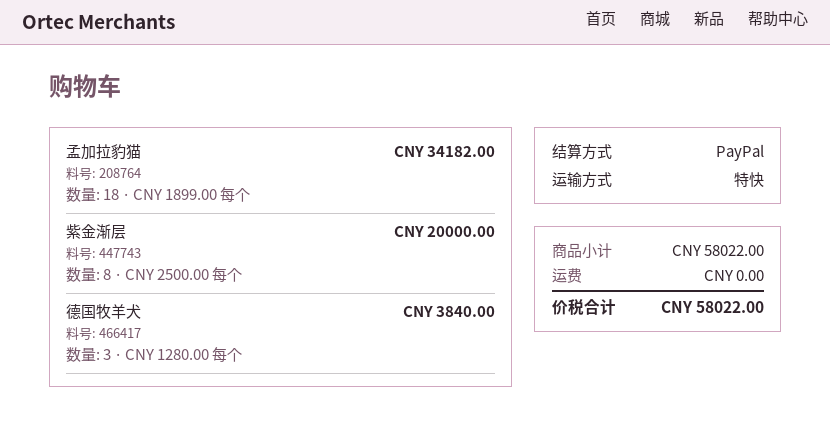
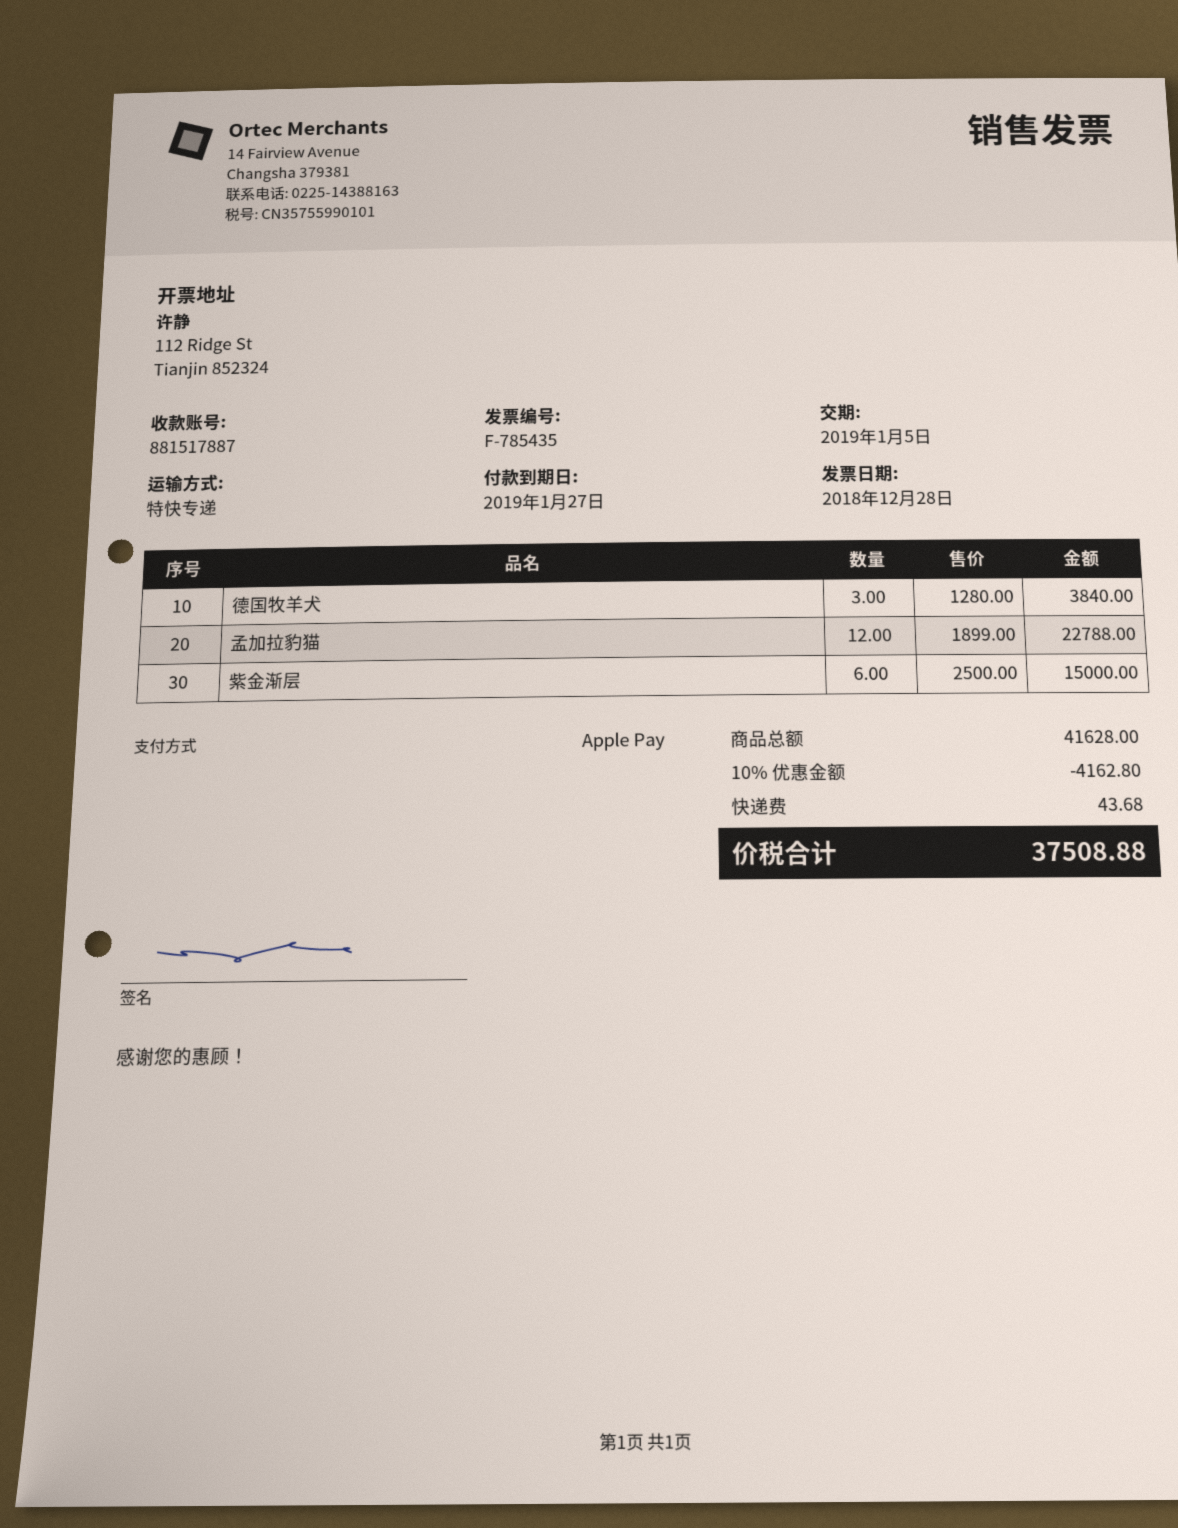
payment method: PayPal -> Apple Pay
孟加拉豹猫: 18 x 1899.00 = 34182.00 -> 12 x 1899.00 = 22788.00
紫金渐层: 8 x 2500.00 = 20000.00 -> 6 x 2500.00 = 15000.00
subtotal: 58022.00 -> 41628.00
discount: none -> 10% = 4162.80
shipping: 0.00 -> 43.68
total: 58022.00 -> 37508.88

